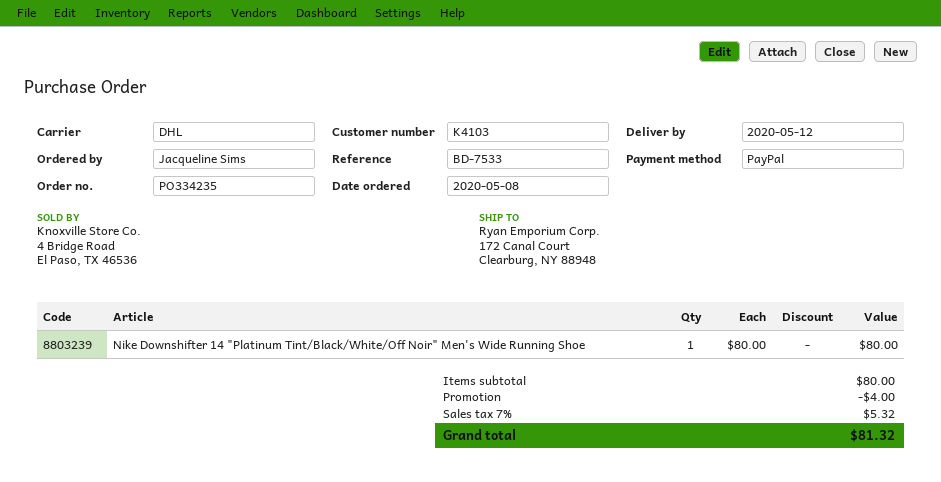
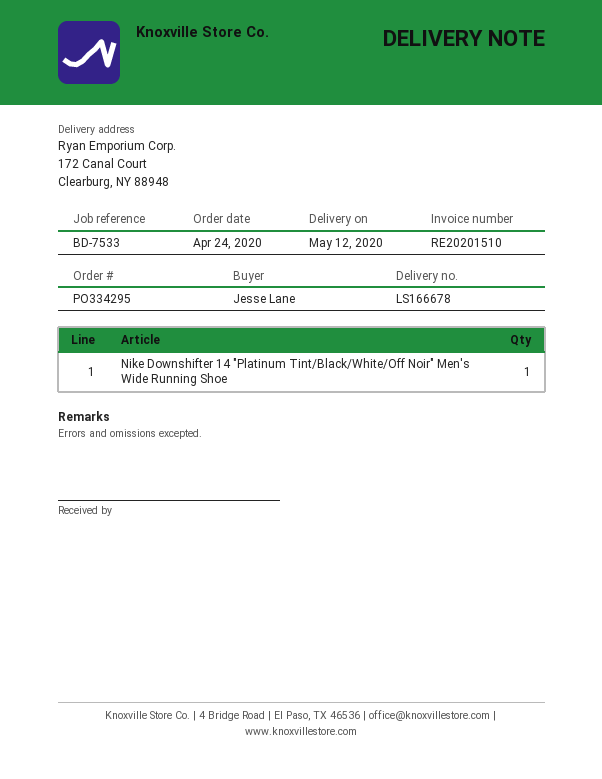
order number: PO334235 -> PO334295
order date: 2020-05-08 -> 2020-04-24
ordered by: Jacqueline Sims -> Jesse Lane

